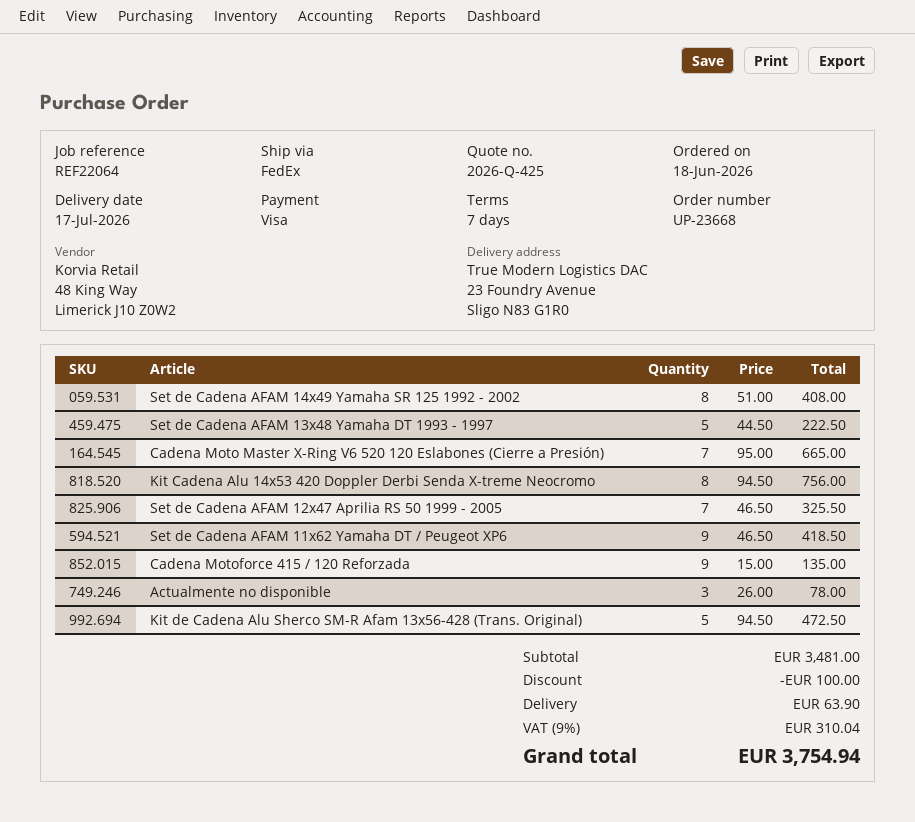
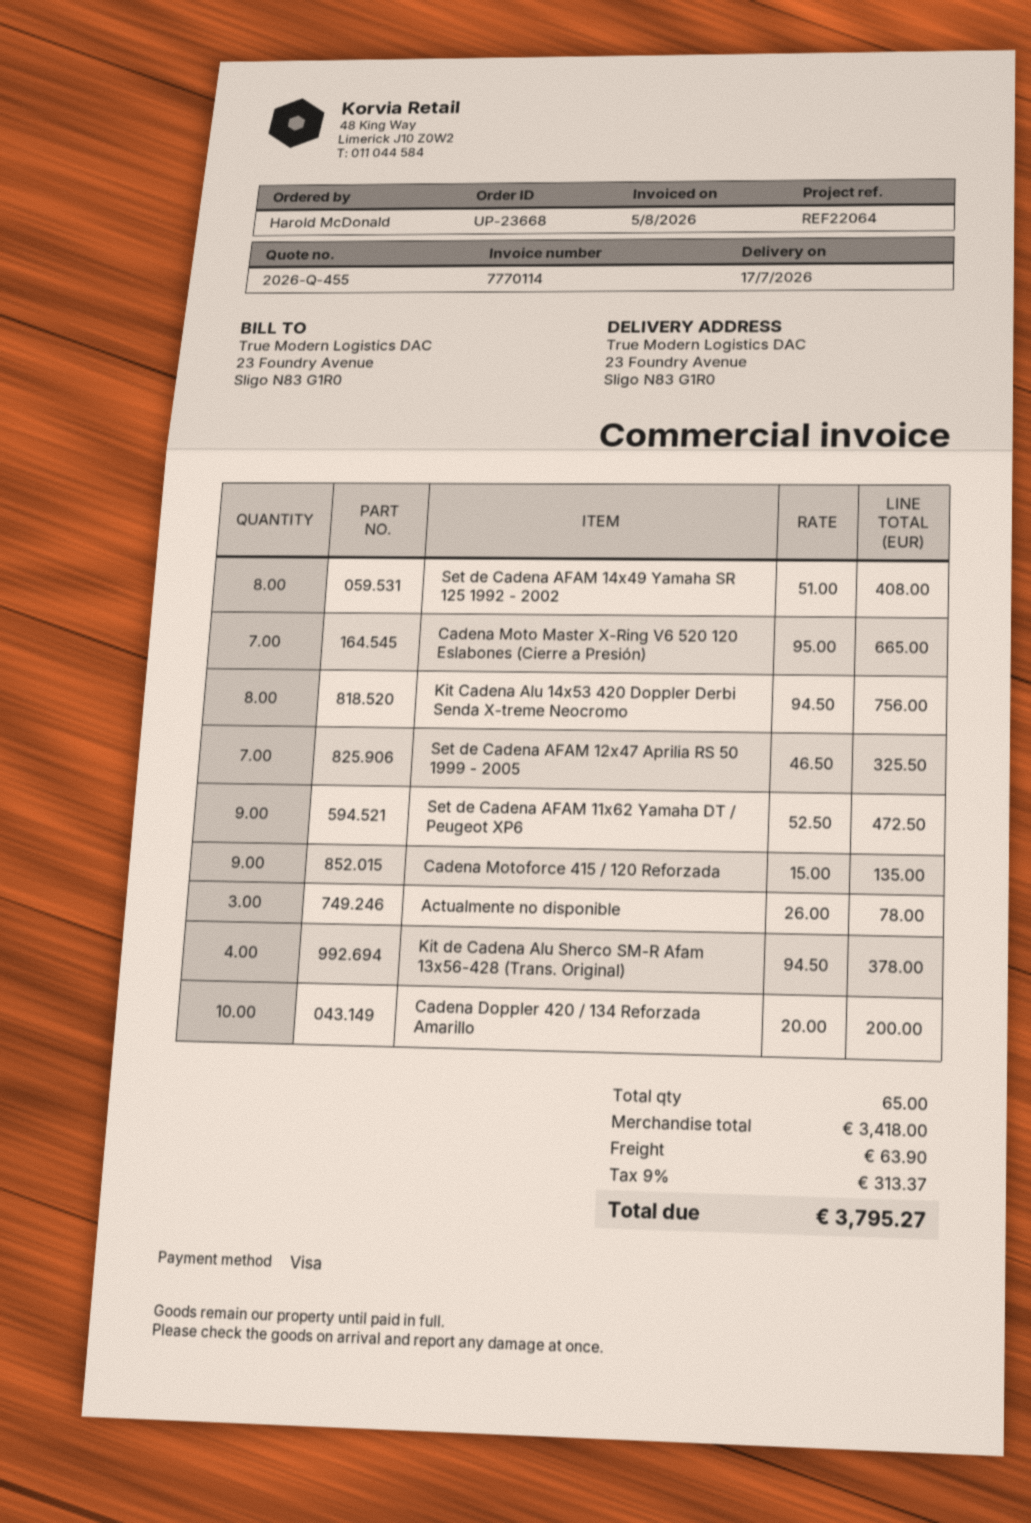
quote number: 2026-Q-425 -> 2026-Q-455
Set de Cadena AFAM 13x48 Yamaha DT 1993 - 1997: 5 x 44.50 = 222.50 -> none
Set de Cadena AFAM 11x62 Yamaha DT / Peugeot XP6: 9 x 46.50 = 418.50 -> 9 x 52.50 = 472.50
Kit de Cadena Alu Sherco SM-R Afam 13x56-428 (Trans. Original): 5 x 94.50 = 472.50 -> 4 x 94.50 = 378.00
Cadena Doppler 420 / 134 Reforzada Amarillo: none -> 10 x 20.00 = 200.00
subtotal: 3481.00 -> 3418.00
discount: 100.00 -> none
tax: 9% = 310.04 -> 9% = 313.37
total: 3754.94 -> 3795.27

